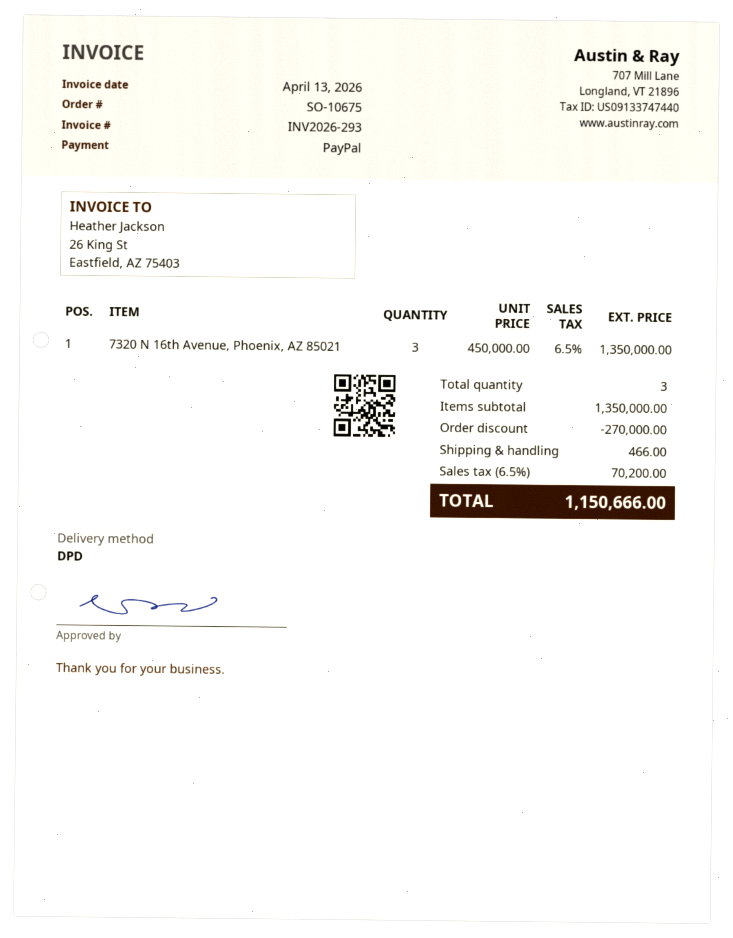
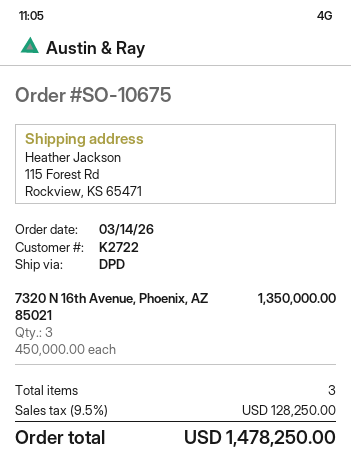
discount: 270000.00 -> none
shipping: 466.00 -> none
tax: 6.5% = 70200.00 -> 9.5% = 128250.00
total: 1150666.00 -> 1478250.00

